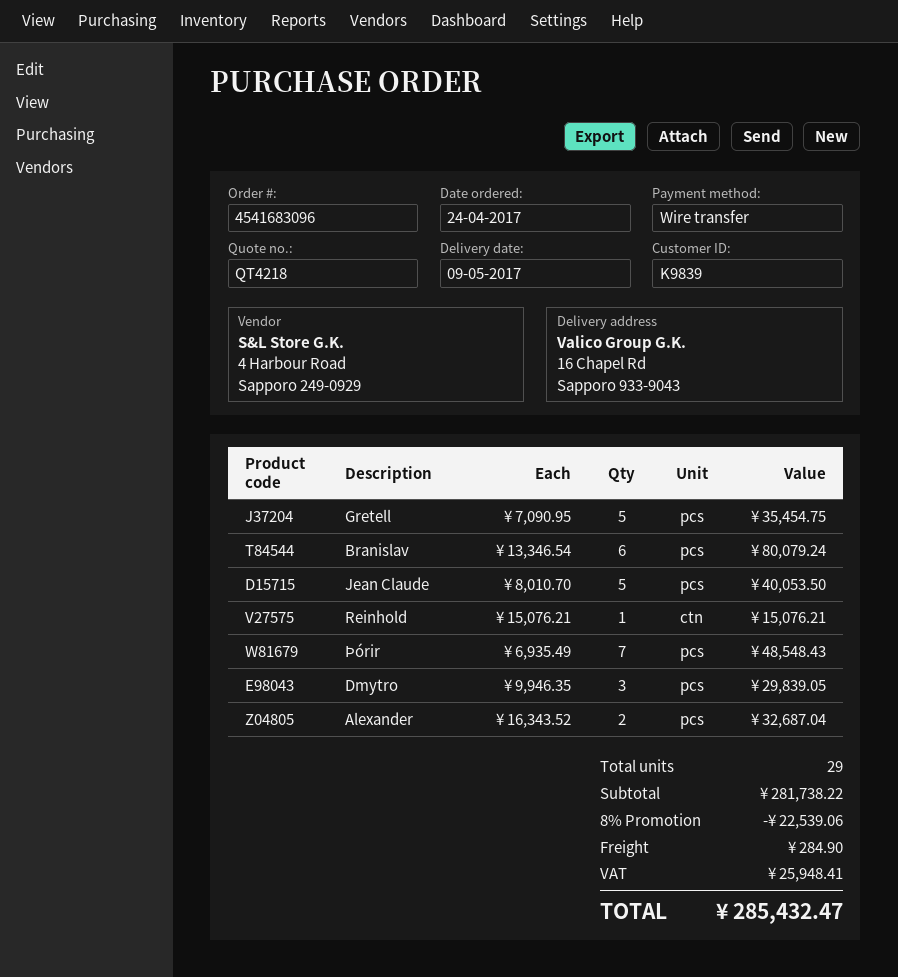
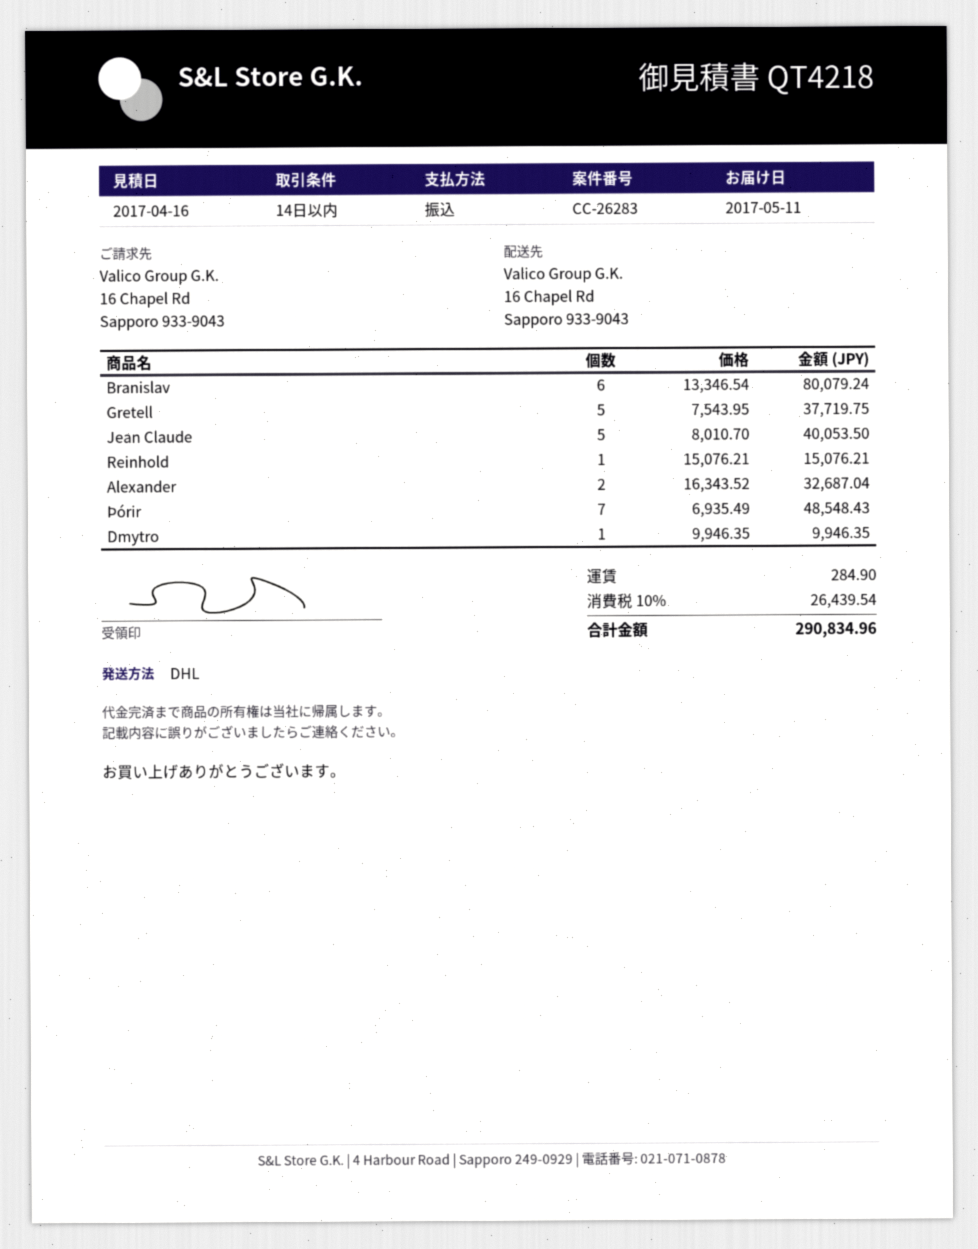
delivery date: 2017-05-09 -> 2017-05-11
Gretell: 5 x 7090.95 = 35454.75 -> 5 x 7543.95 = 37719.75
Dmytro: 3 x 9946.35 = 29839.05 -> 1 x 9946.35 = 9946.35
discount: 8% = 22539.06 -> none
tax: 25948.41 -> 26439.54
total: 285432.47 -> 290834.96

